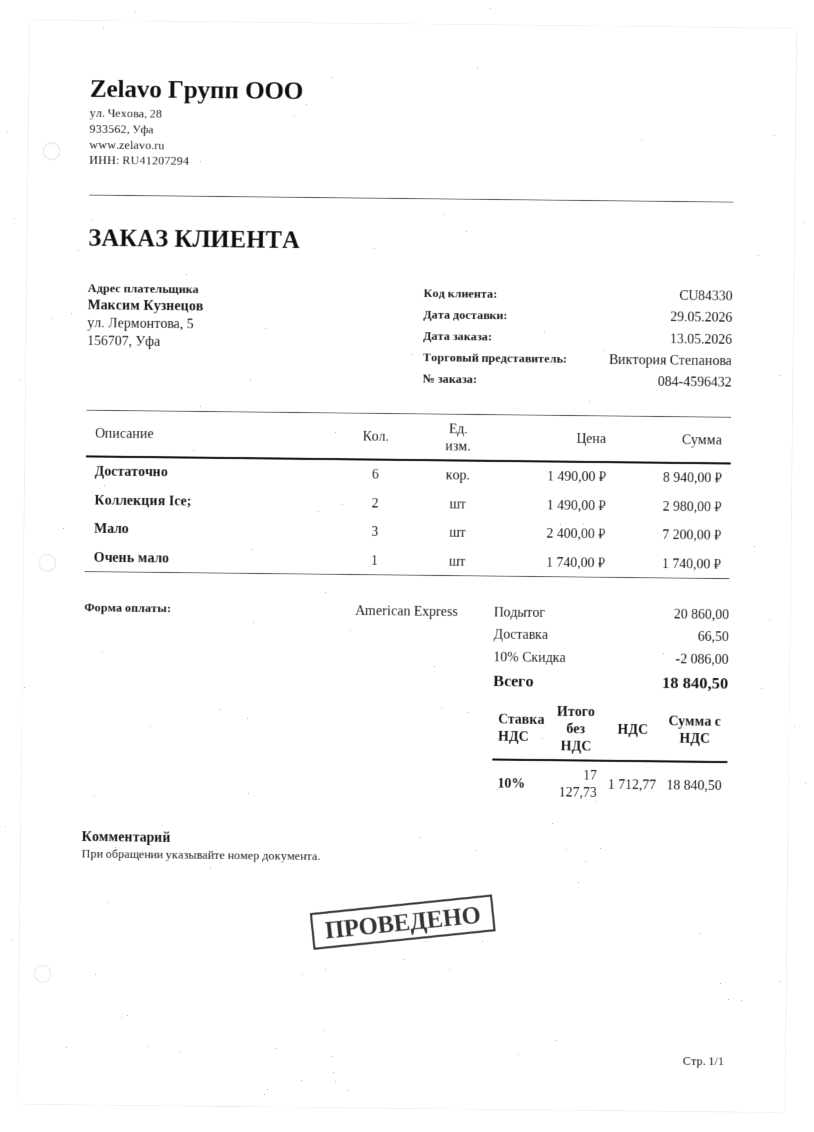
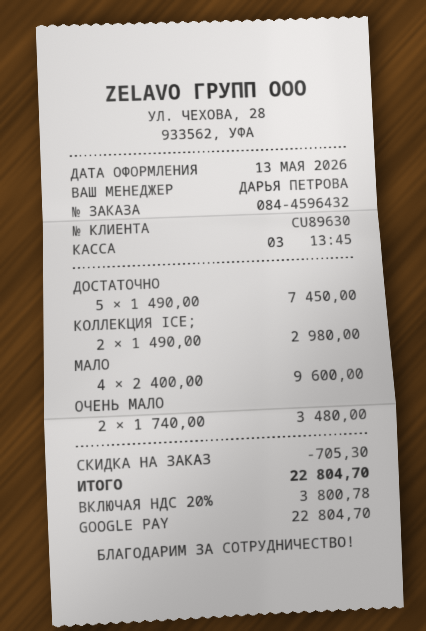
customer number: CU84330 -> CU89630
sales rep: Виктория Степанова -> ДАРЬЯ ПЕТРОВА
payment method: American Express -> Google Pay
Достаточно: 6 x 1490.00 = 8940.00 -> 5 x 1490.00 = 7450.00
Мало: 3 x 2400.00 = 7200.00 -> 4 x 2400.00 = 9600.00
Очень мало: 1 x 1740.00 = 1740.00 -> 2 x 1740.00 = 3480.00
discount: 2086.00 -> 705.30
shipping: 66.50 -> none
tax: 10% = 1712.77 -> 20% = 3800.78
total: 18840.50 -> 22804.70

